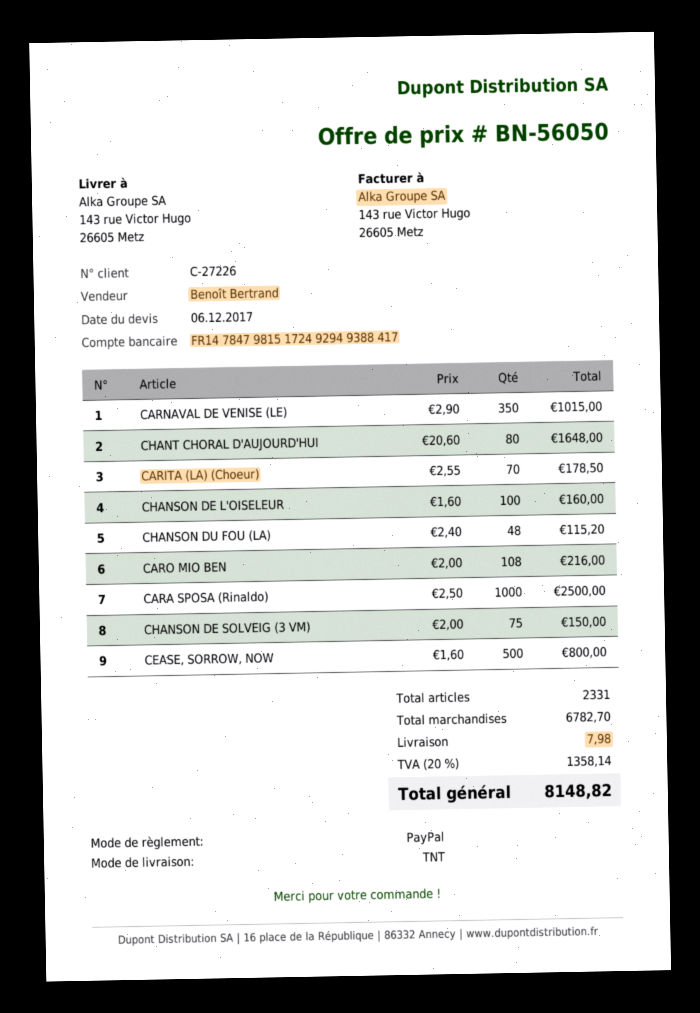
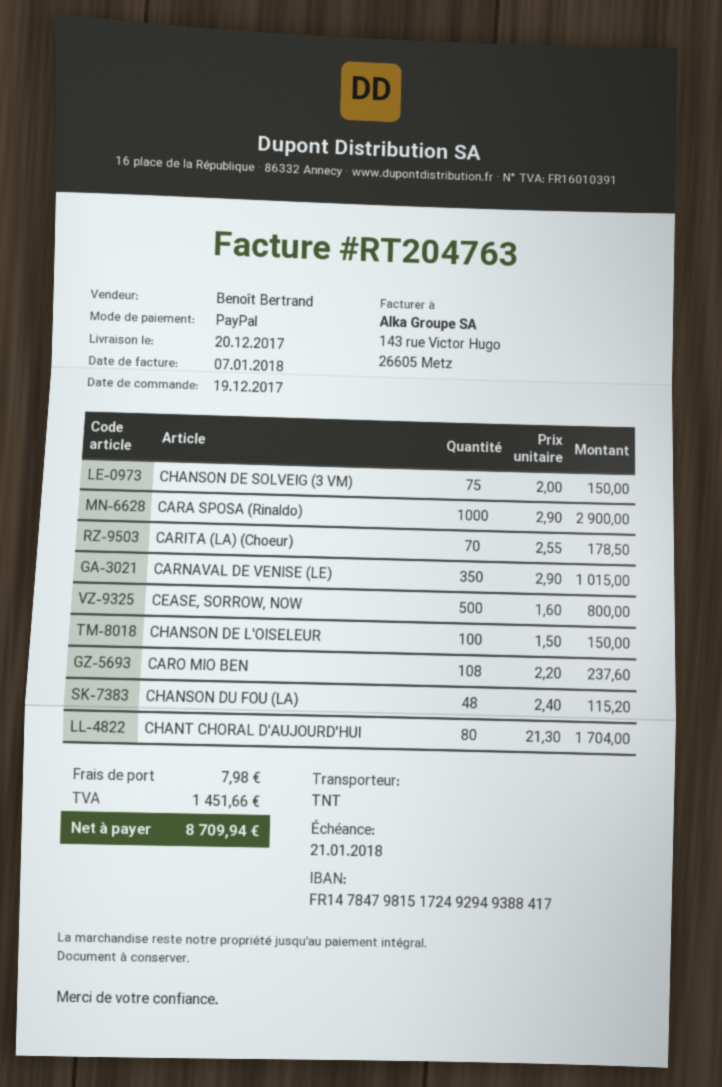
CHANT CHORAL D'AUJOURD'HUI: 80 x 20.60 = 1648.00 -> 80 x 21.30 = 1704.00
CHANSON DE L'OISELEUR: 100 x 1.60 = 160.00 -> 100 x 1.50 = 150.00
CARO MIO BEN: 108 x 2.00 = 216.00 -> 108 x 2.20 = 237.60
CARA SPOSA (Rinaldo): 1000 x 2.50 = 2500.00 -> 1000 x 2.90 = 2900.00
tax: 1358.14 -> 1451.66
total: 8148.82 -> 8709.94

